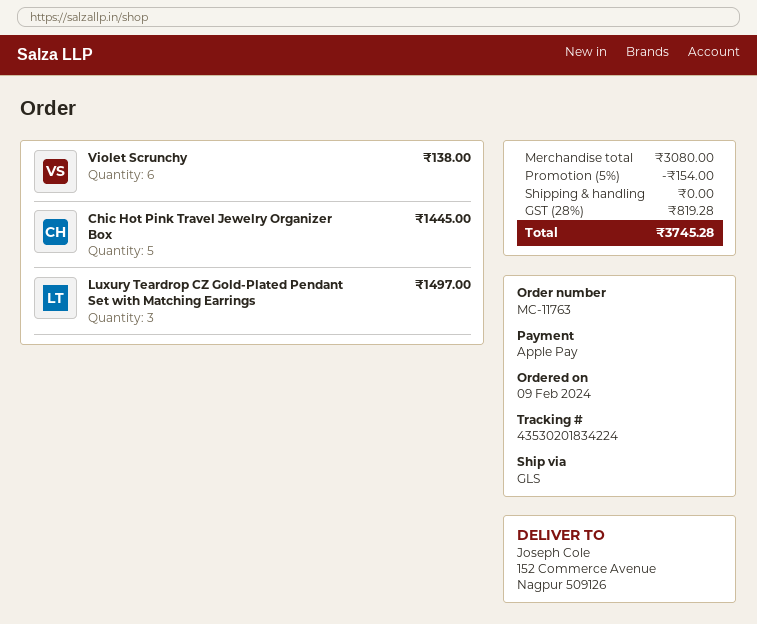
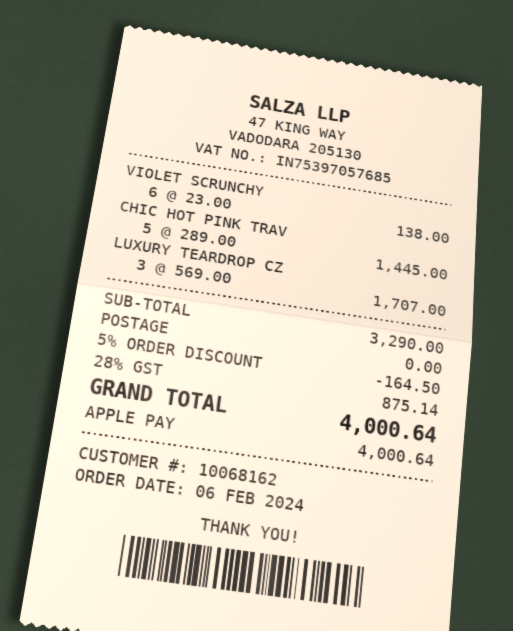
order date: 2024-02-09 -> 2024-02-06
Luxury Teardrop CZ Gold-Plated Pendant Set with Matching Earrings: 3 for 1497.00 -> 3 for 1707.00
subtotal: 3080.00 -> 3290.00
discount: 5% = 154.00 -> 5% = 164.50
tax: 28% = 819.28 -> 28% = 875.14
total: 3745.28 -> 4000.64

